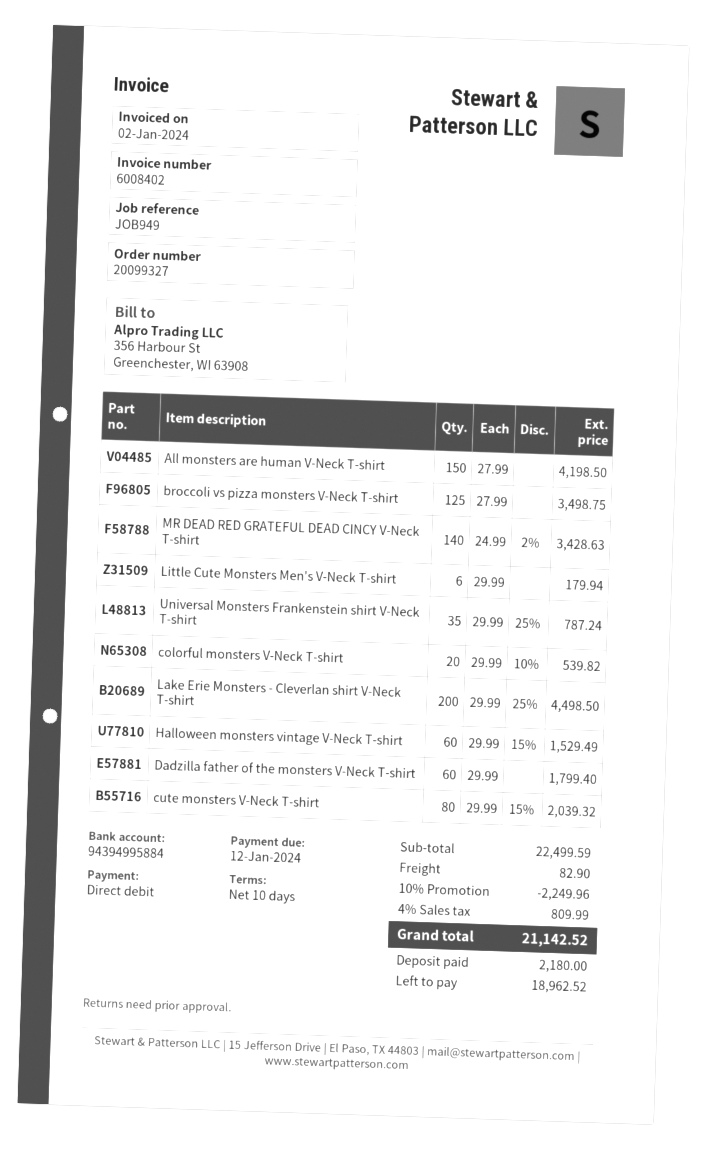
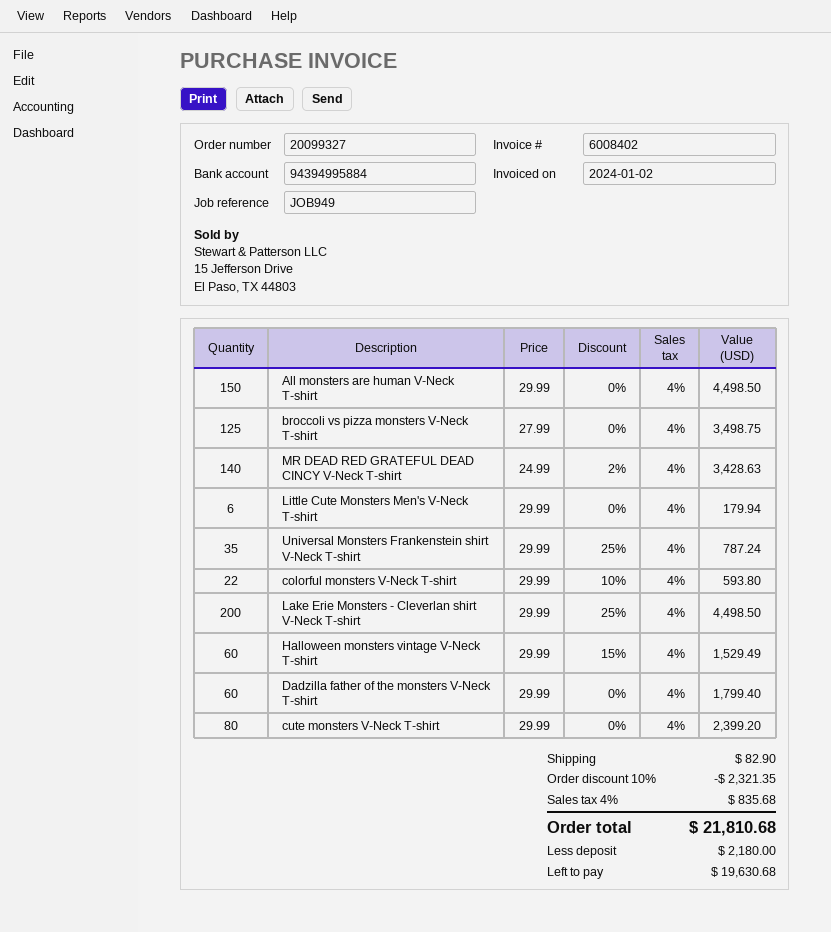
All monsters are human V-Neck T-shirt: 150 x 27.99 = 4198.50 -> 150 x 29.99 = 4498.50
colorful monsters V-Neck T-shirt: 20 x 29.99 - 10% = 539.82 -> 22 x 29.99 - 10% = 593.80
cute monsters V-Neck T-shirt: 80 x 29.99 - 15% = 2039.32 -> 80 x 29.99 = 2399.20
discount: 10% = 2249.96 -> 10% = 2321.35
tax: 4% = 809.99 -> 4% = 835.68
total: 21142.52 -> 21810.68
balance: 18962.52 -> 19630.68

